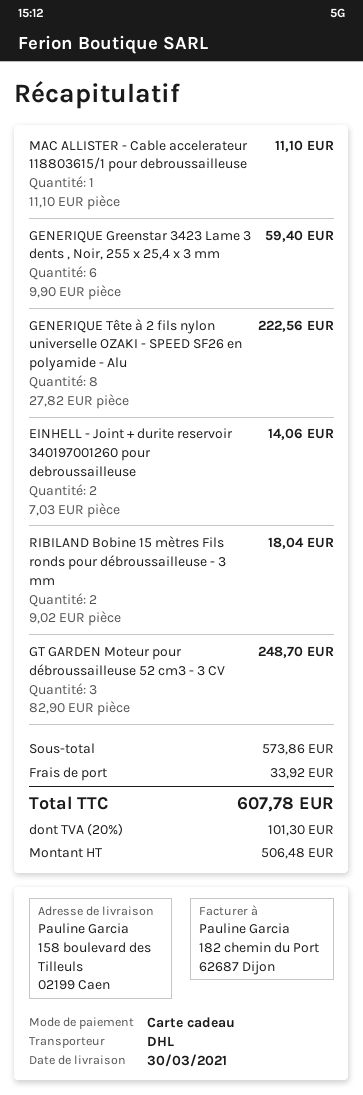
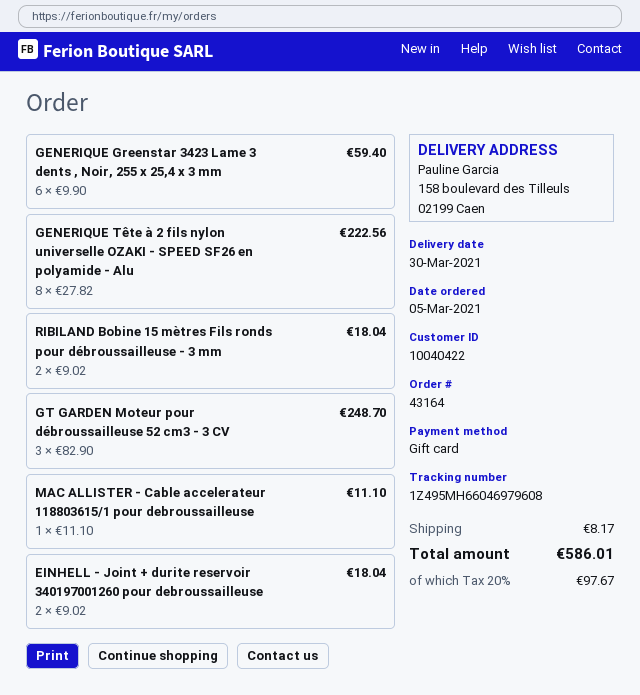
EINHELL - Joint + durite reservoir 340197001260 pour debroussailleuse: 2 x 7.03 = 14.06 -> 2 x 9.02 = 18.04
shipping: 33.92 -> 8.17
tax: 20% = 101.30 -> 20% = 97.67
total: 607.78 -> 586.01

